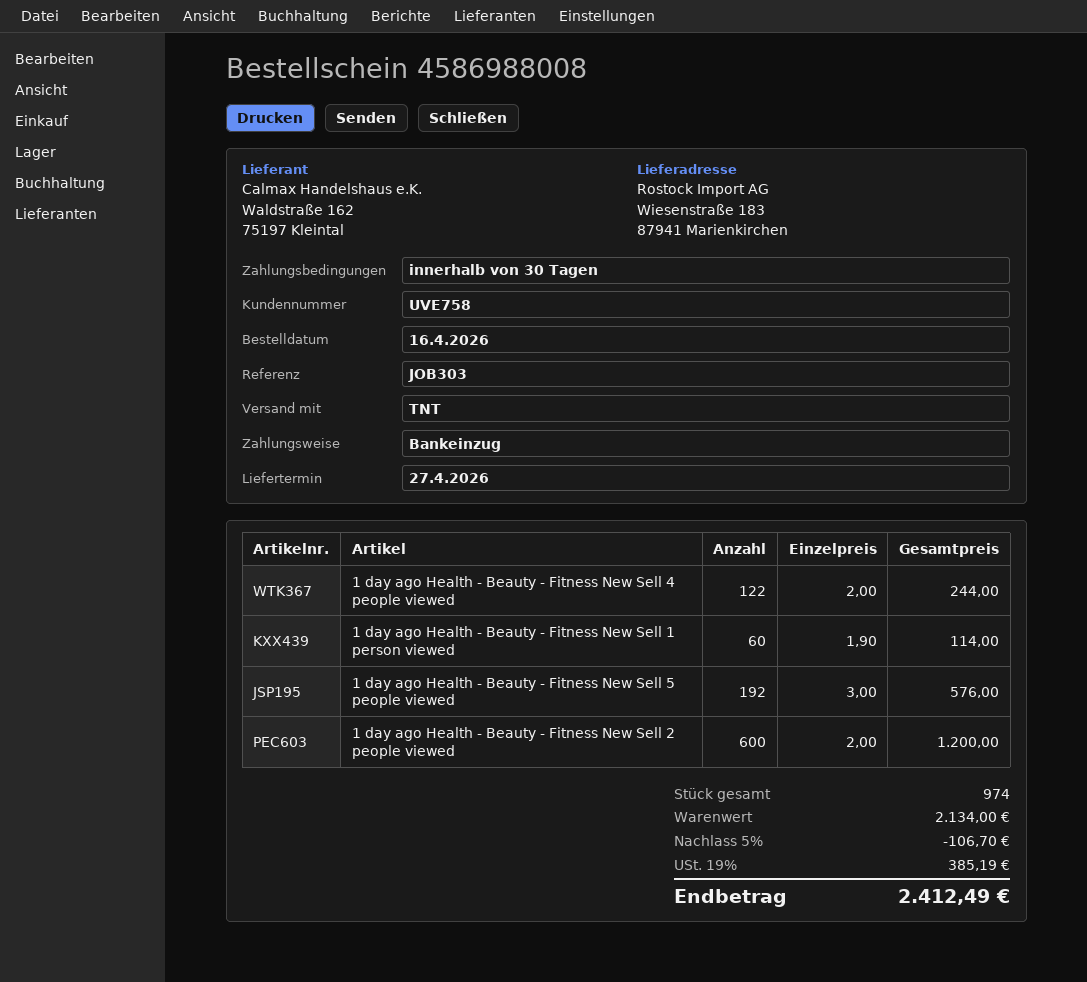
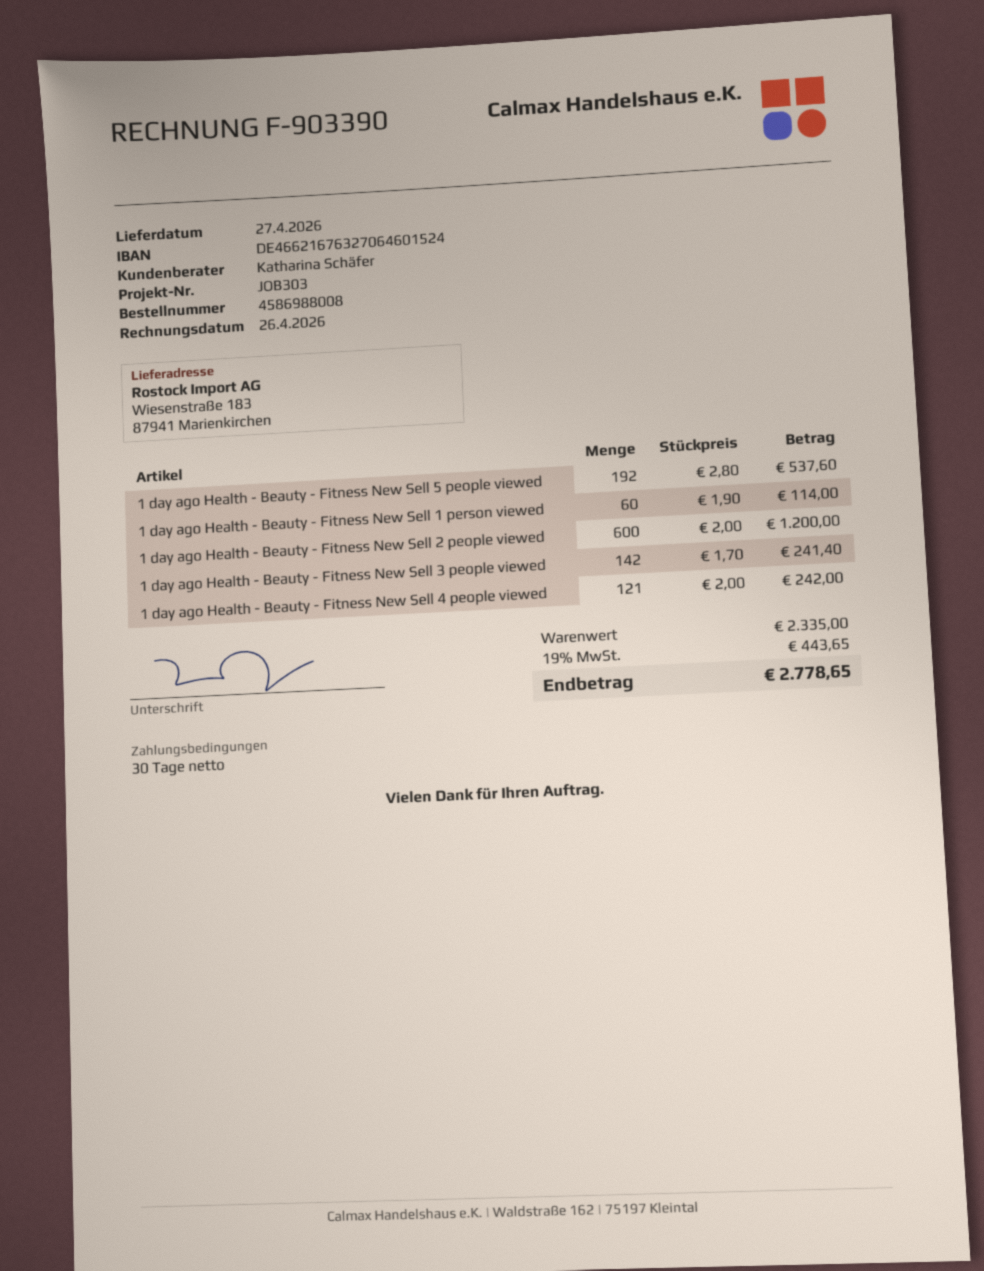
1 day ago Health - Beauty - Fitness New Sell 4 people viewed: 122 x 2.00 = 244.00 -> 121 x 2.00 = 242.00
1 day ago Health - Beauty - Fitness New Sell 5 people viewed: 192 x 3.00 = 576.00 -> 192 x 2.80 = 537.60
1 day ago Health - Beauty - Fitness New Sell 3 people viewed: none -> 142 x 1.70 = 241.40
subtotal: 2134.00 -> 2335.00
discount: 5% = 106.70 -> none
tax: 19% = 385.19 -> 19% = 443.65
total: 2412.49 -> 2778.65

